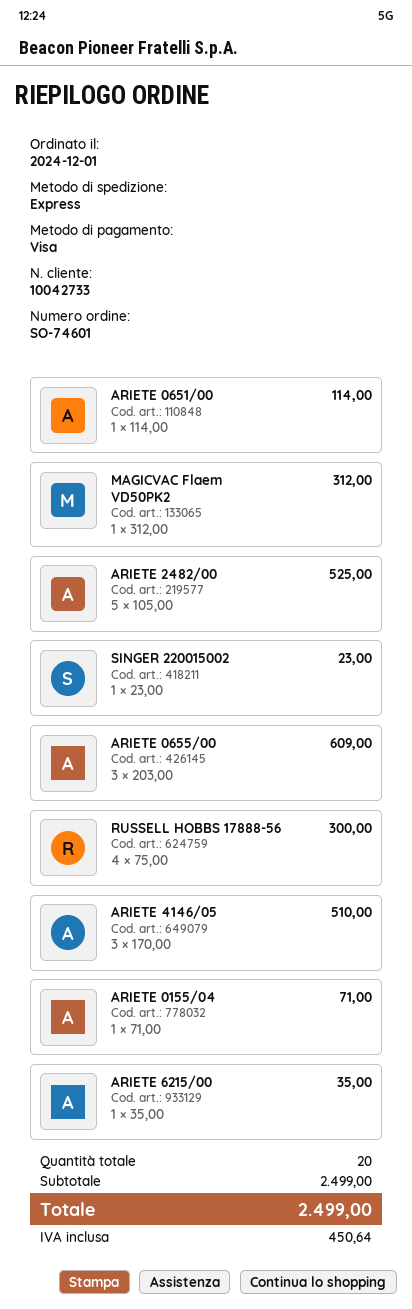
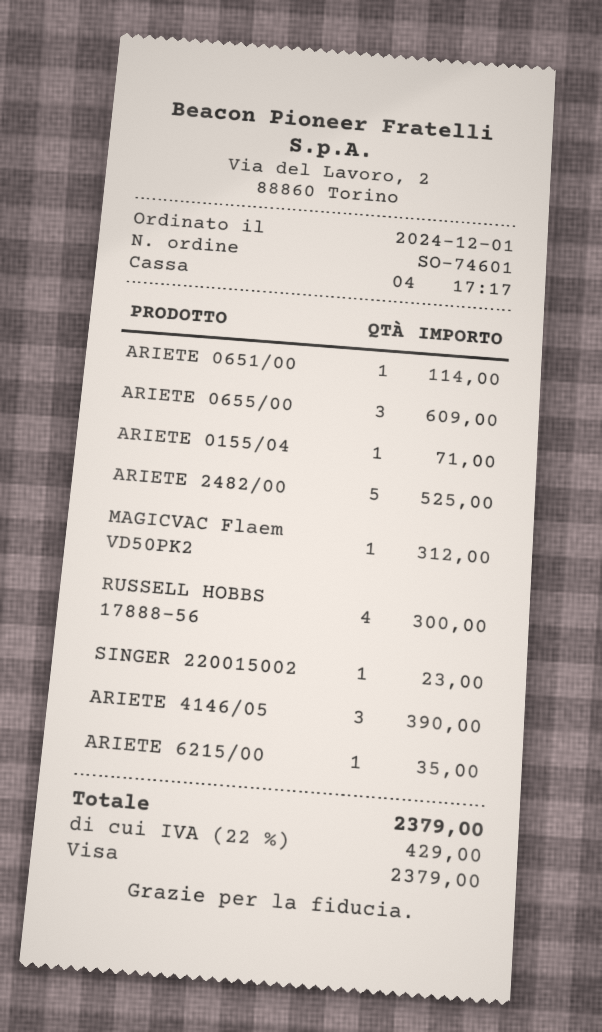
ARIETE 4146/05: 3 for 510.00 -> 3 for 390.00
tax: 450.64 -> 429.00
total: 2499.00 -> 2379.00

